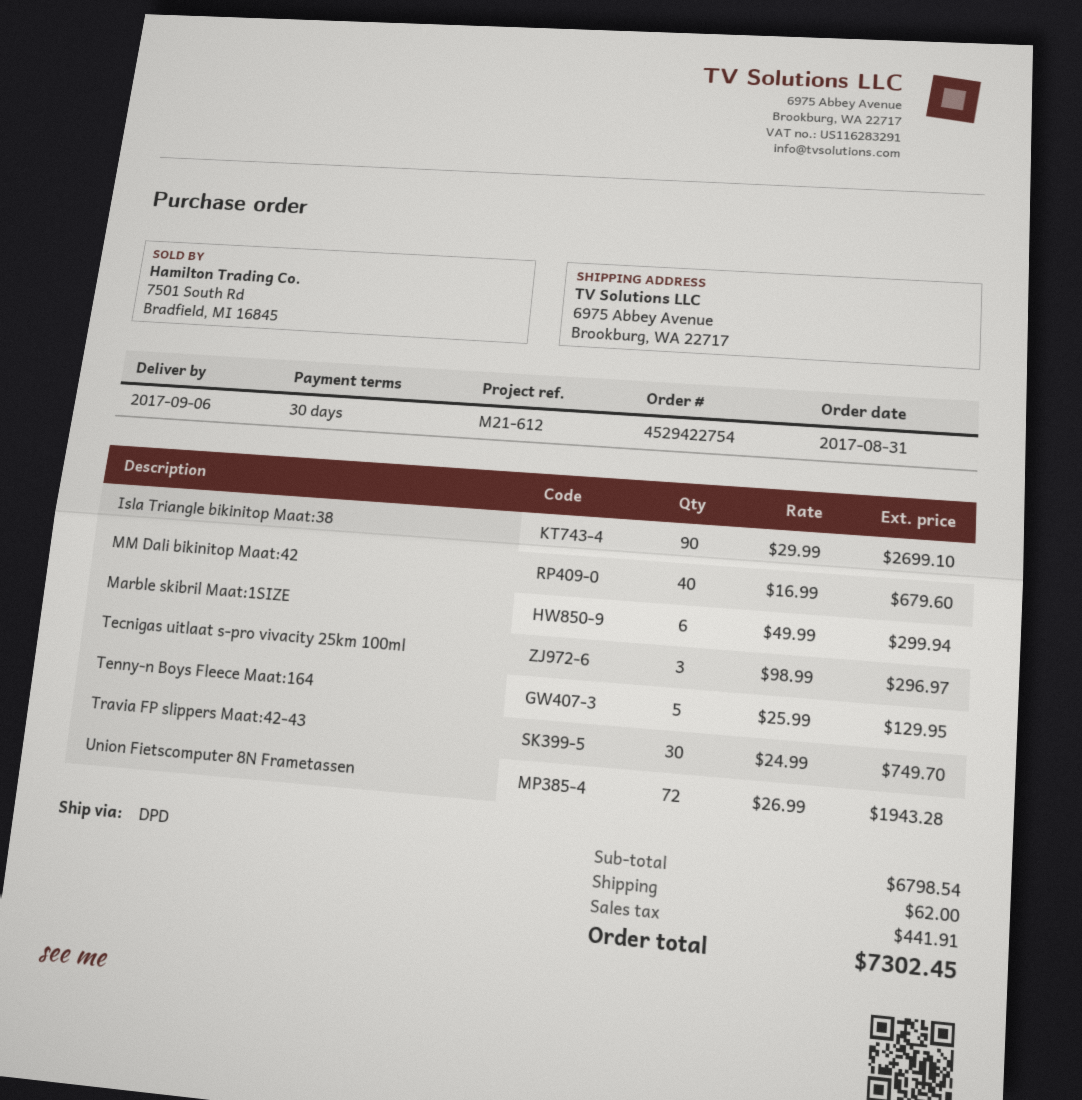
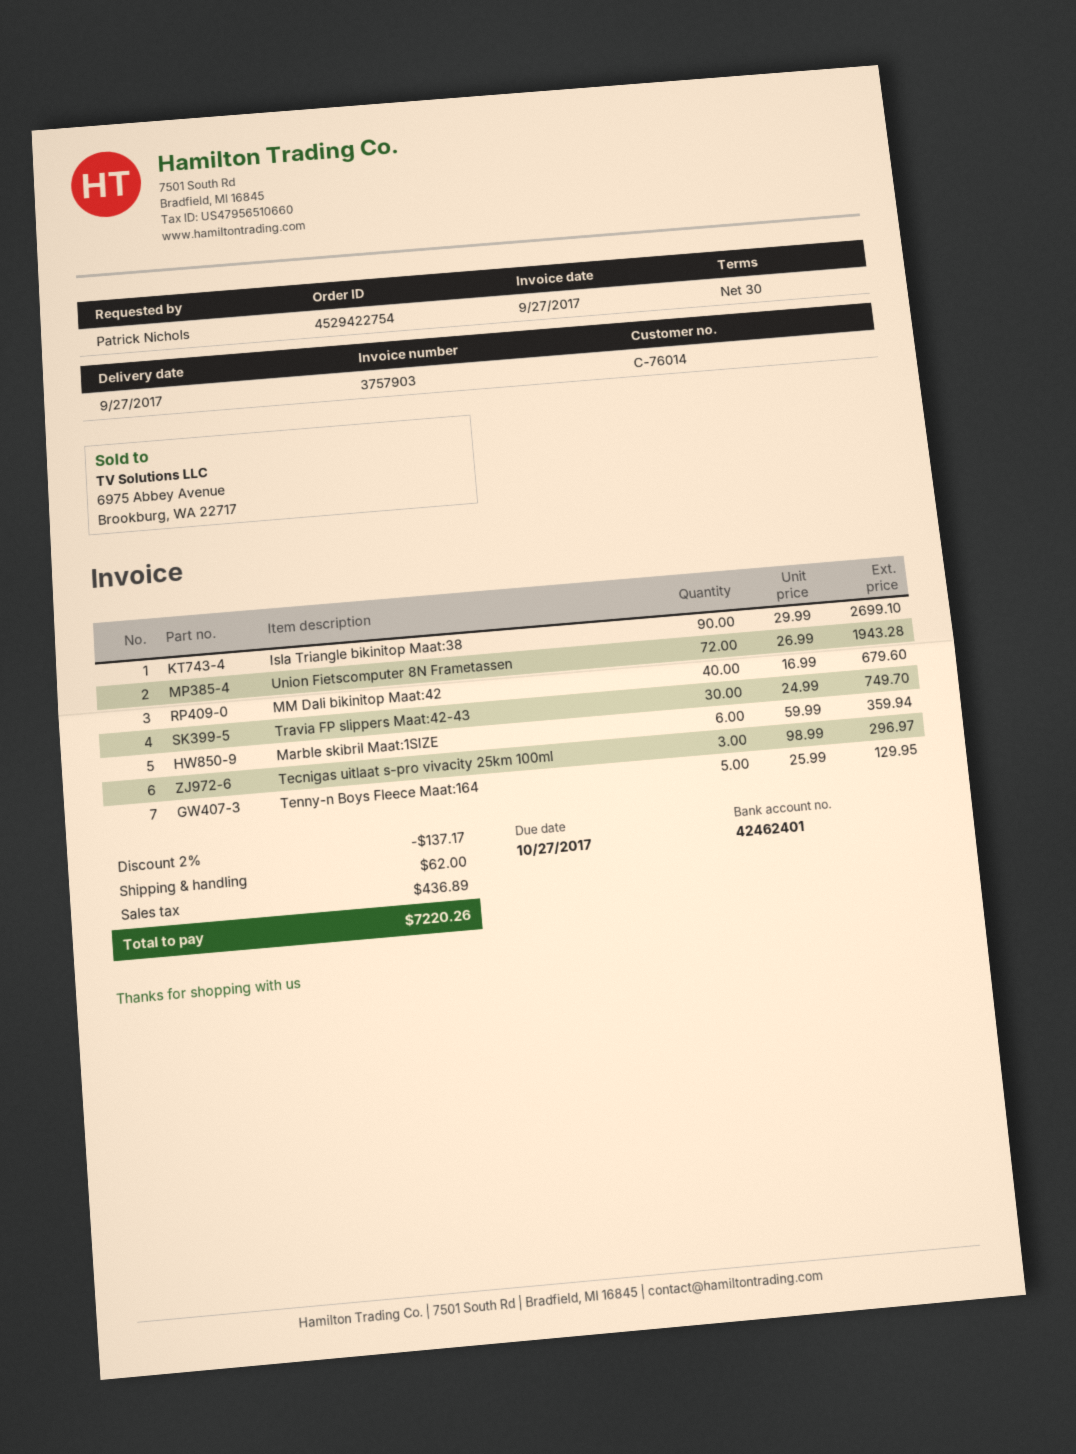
delivery date: 2017-09-06 -> 2017-09-27
Marble skibril Maat:1SIZE: 6 x 49.99 = 299.94 -> 6 x 59.99 = 359.94
discount: none -> 2% = 137.17
tax: 441.91 -> 436.89
total: 7302.45 -> 7220.26

